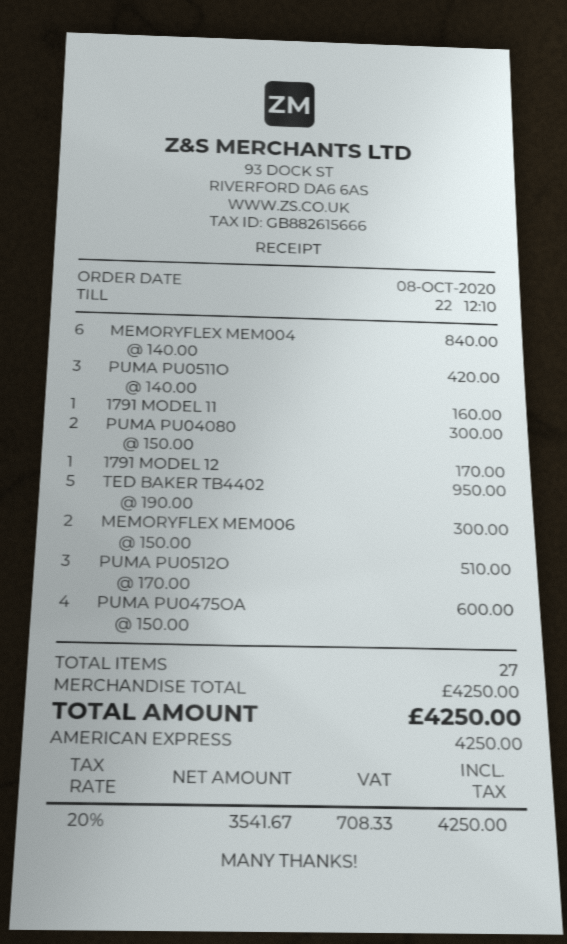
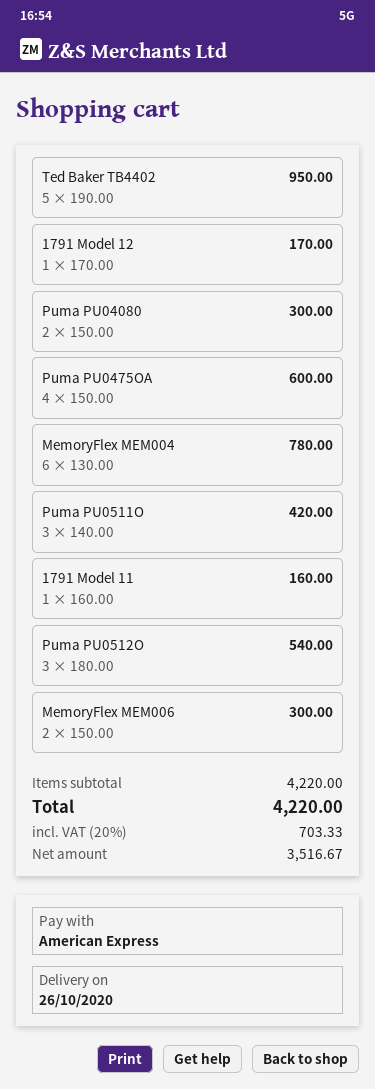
MEMORYFLEX MEM004: 6 x 140.00 = 840.00 -> 6 x 130.00 = 780.00
PUMA PU0512O: 3 x 170.00 = 510.00 -> 3 x 180.00 = 540.00
subtotal: 4250.00 -> 4220.00
net: 3541.67 -> 3516.67
tax: 20% = 708.33 -> 20% = 703.33
total: 4250.00 -> 4220.00

